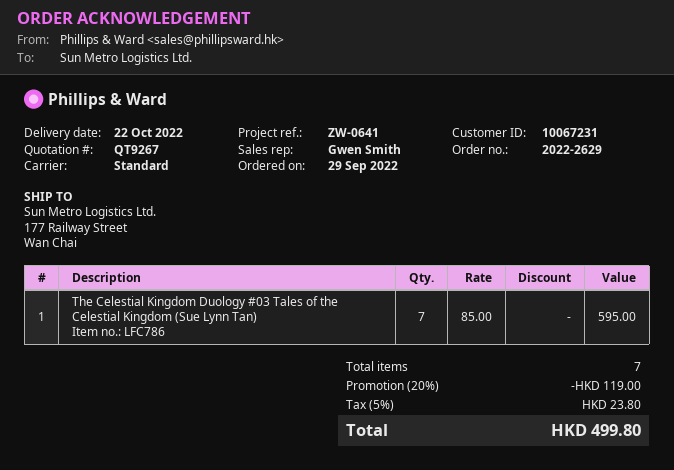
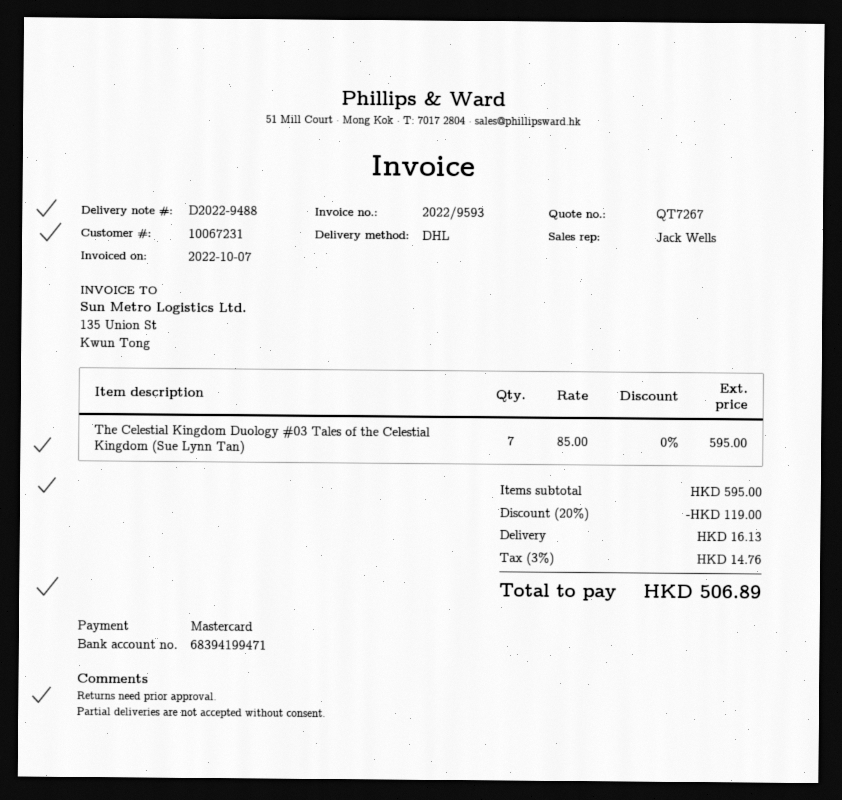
quote number: QT9267 -> QT7267
sales rep: Gwen Smith -> Jack Wells
shipping method: standard -> DHL
shipping: none -> 16.13
tax: 5% = 23.80 -> 3% = 14.76
total: 499.80 -> 506.89

